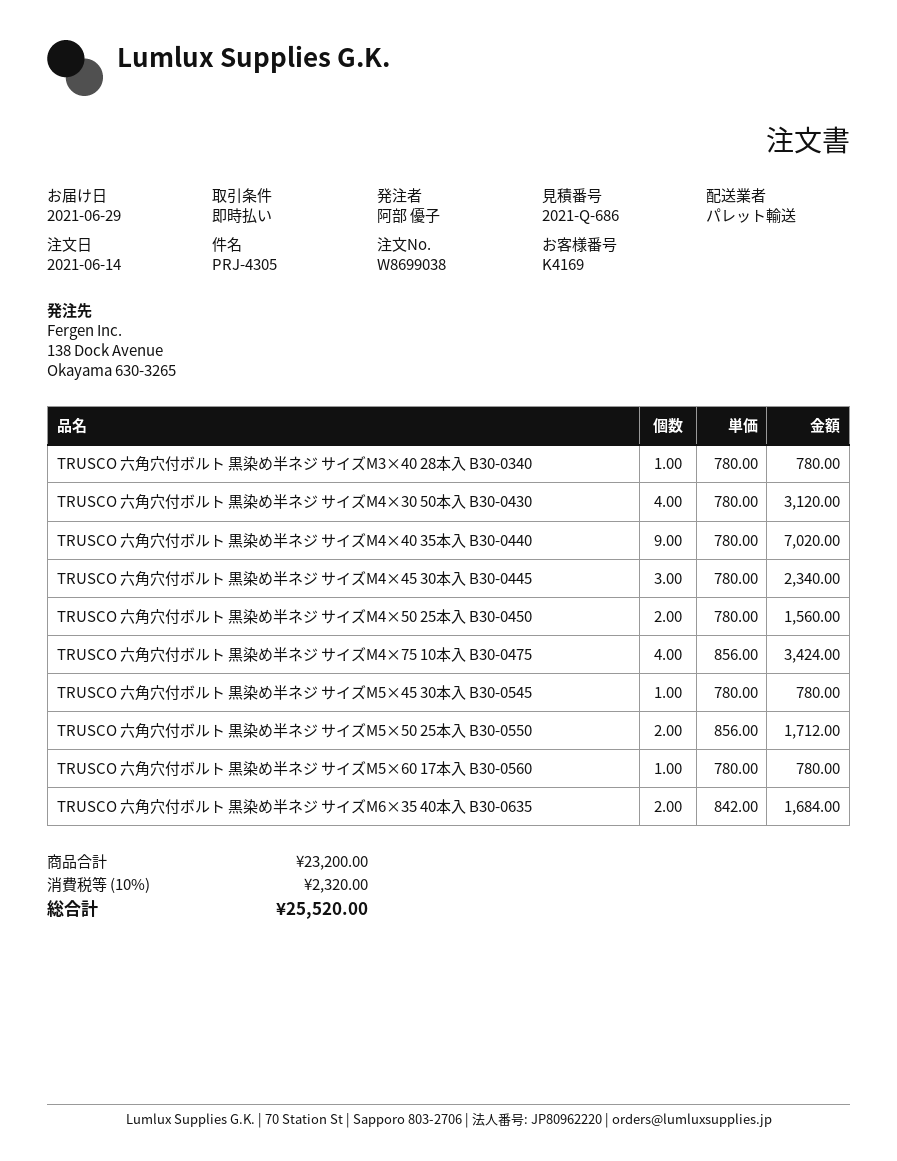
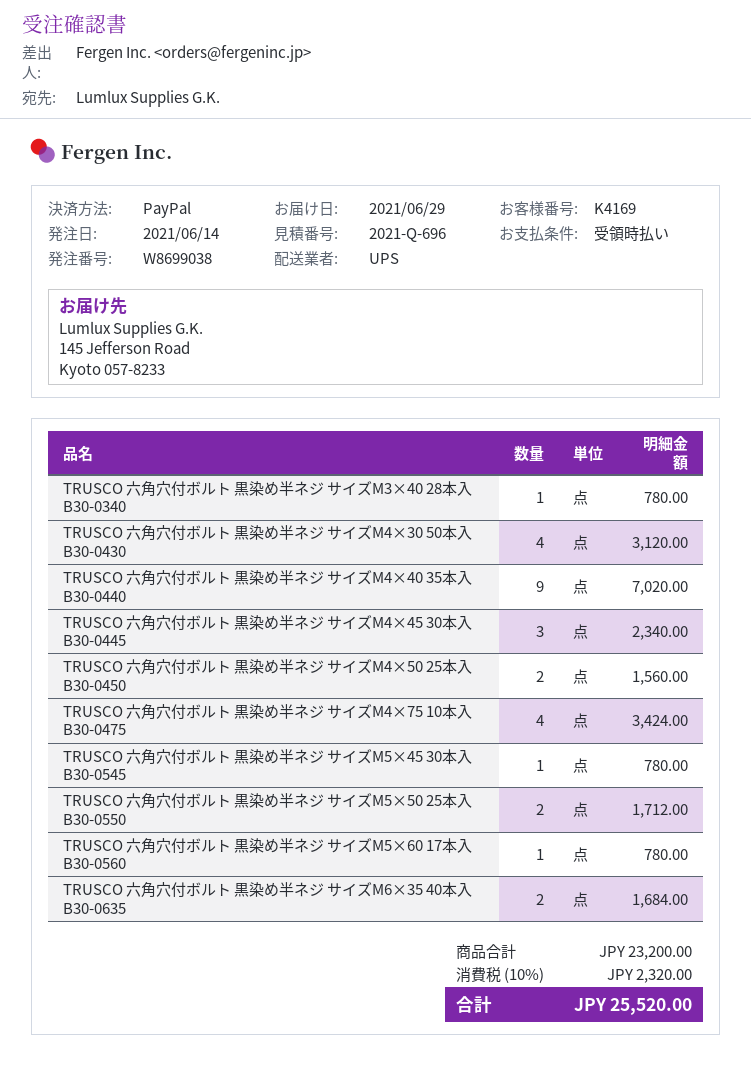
quote number: 2021-Q-686 -> 2021-Q-696
shipping method: pallet freight -> UPS

